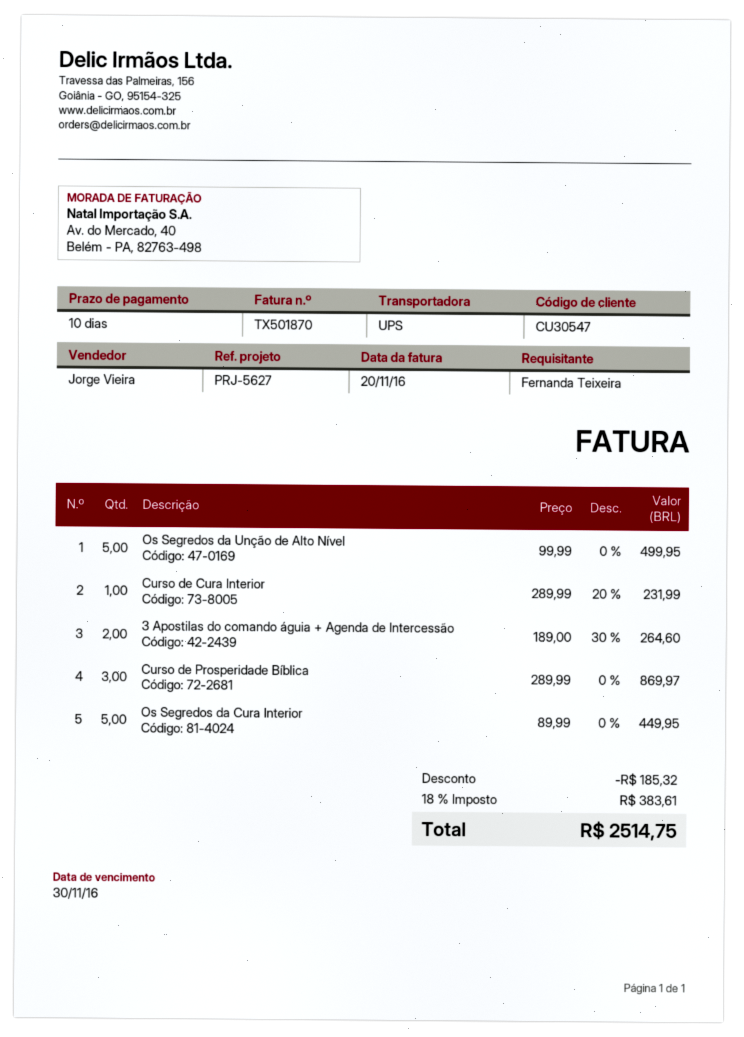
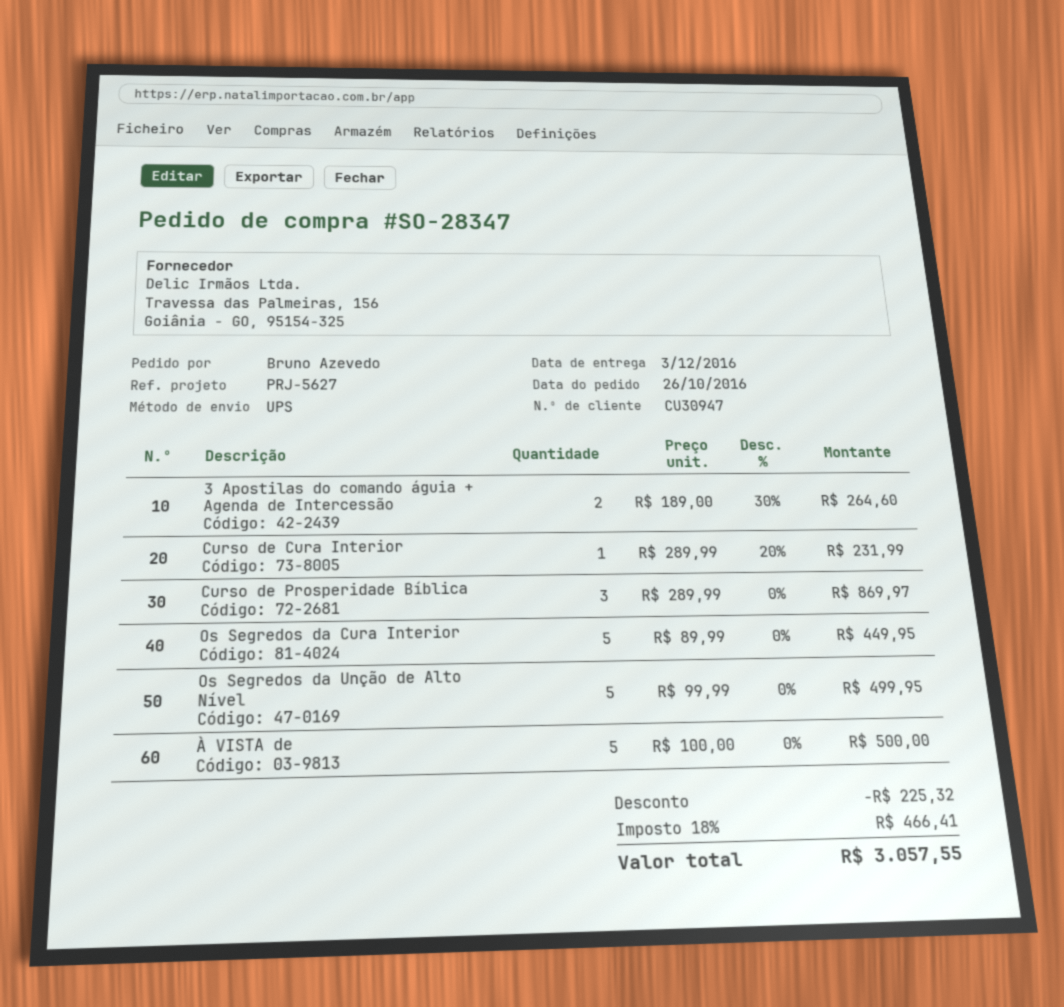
customer number: CU30547 -> CU30947
ordered by: Fernanda Teixeira -> Bruno Azevedo
À VISTA de: none -> 5 x 100.00 = 500.00
discount: 185.32 -> 225.32
tax: 18% = 383.61 -> 18% = 466.41
total: 2514.75 -> 3057.55

